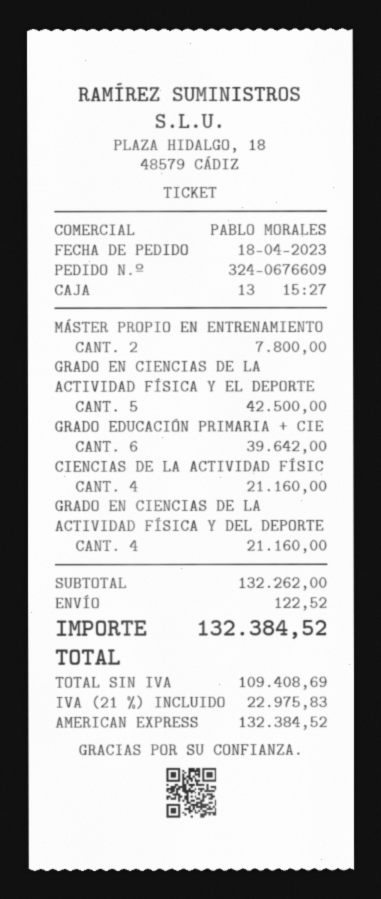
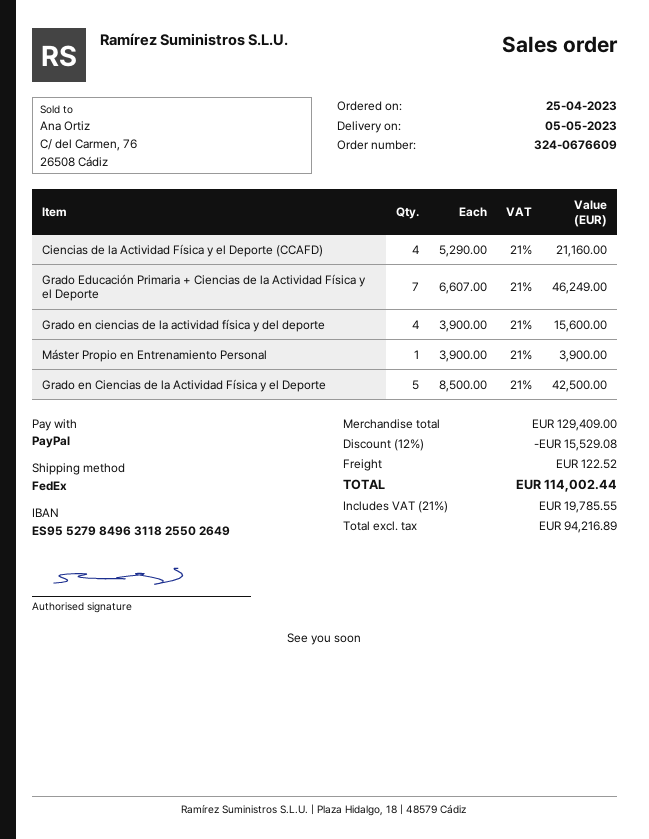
order date: 2023-04-18 -> 2023-04-25
payment method: American Express -> PayPal
MÁSTER PROPIO EN ENTRENAMIENTO: 2 for 7800.00 -> 1 for 3900.00
GRADO EDUCACIÓN PRIMARIA + CIE: 6 for 39642.00 -> 7 for 46249.00
GRADO EN CIENCIAS DE LA ACTIVIDAD FÍSICA Y DEL DEPORTE: 4 for 21160.00 -> 4 for 15600.00
subtotal: 132262.00 -> 129409.00
discount: none -> 12% = 15529.08
net: 109408.69 -> 94216.89
tax: 21% = 22975.83 -> 21% = 19785.55
total: 132384.52 -> 114002.44

